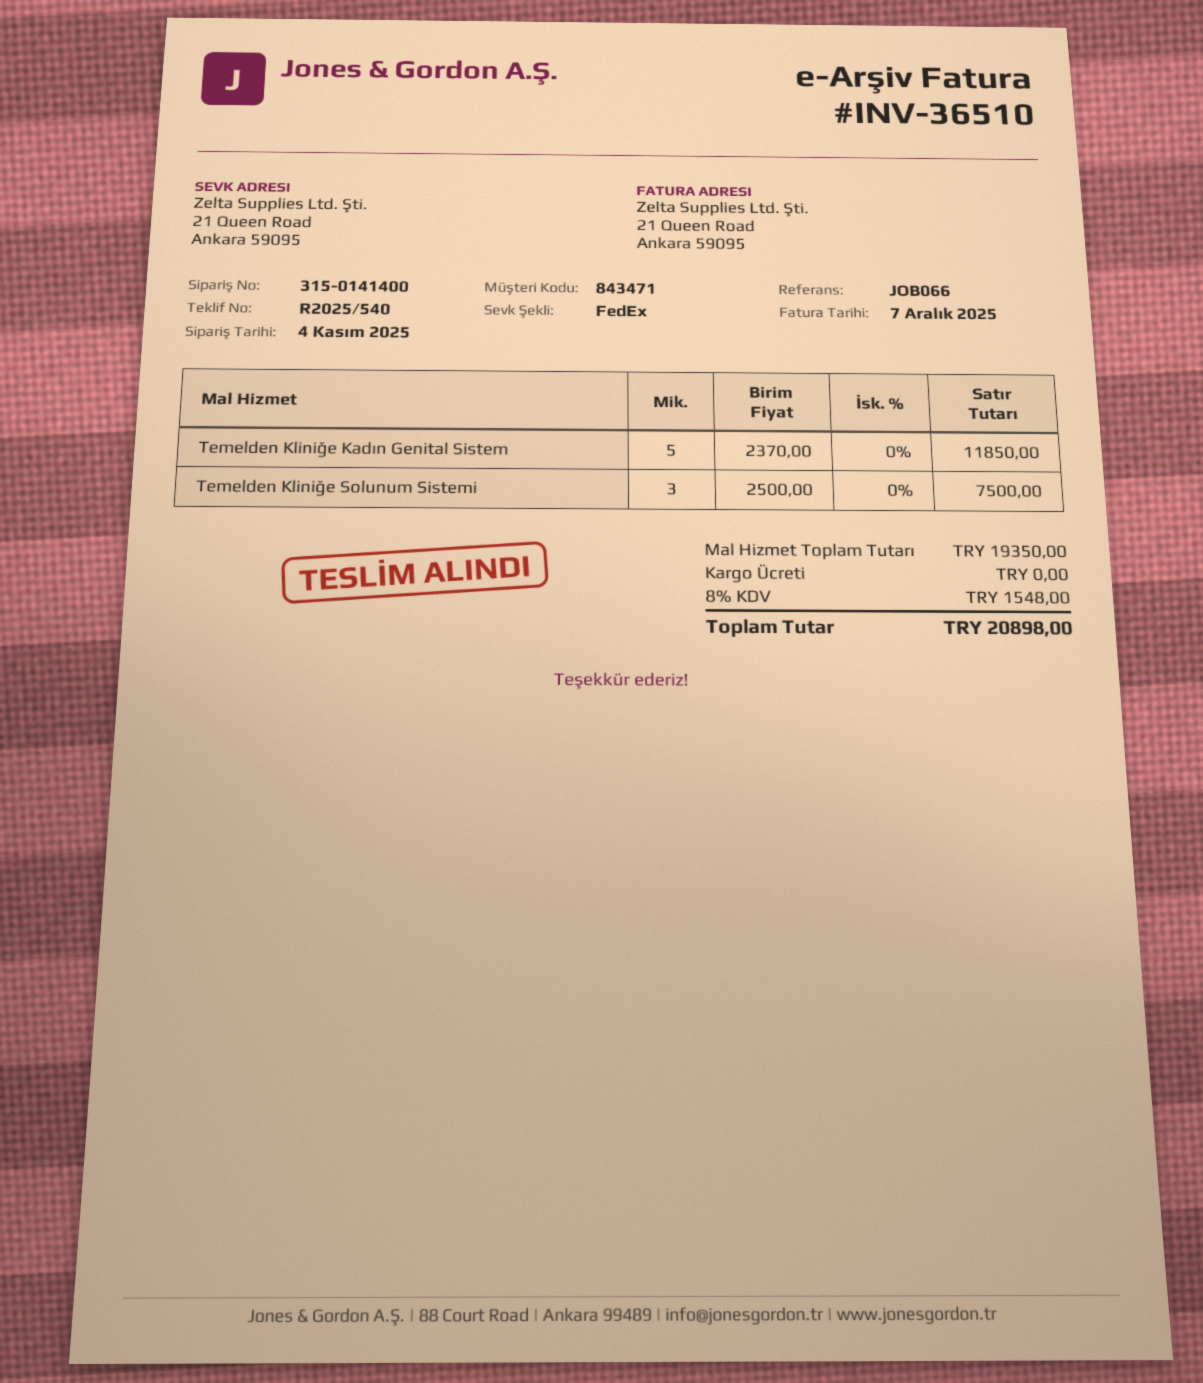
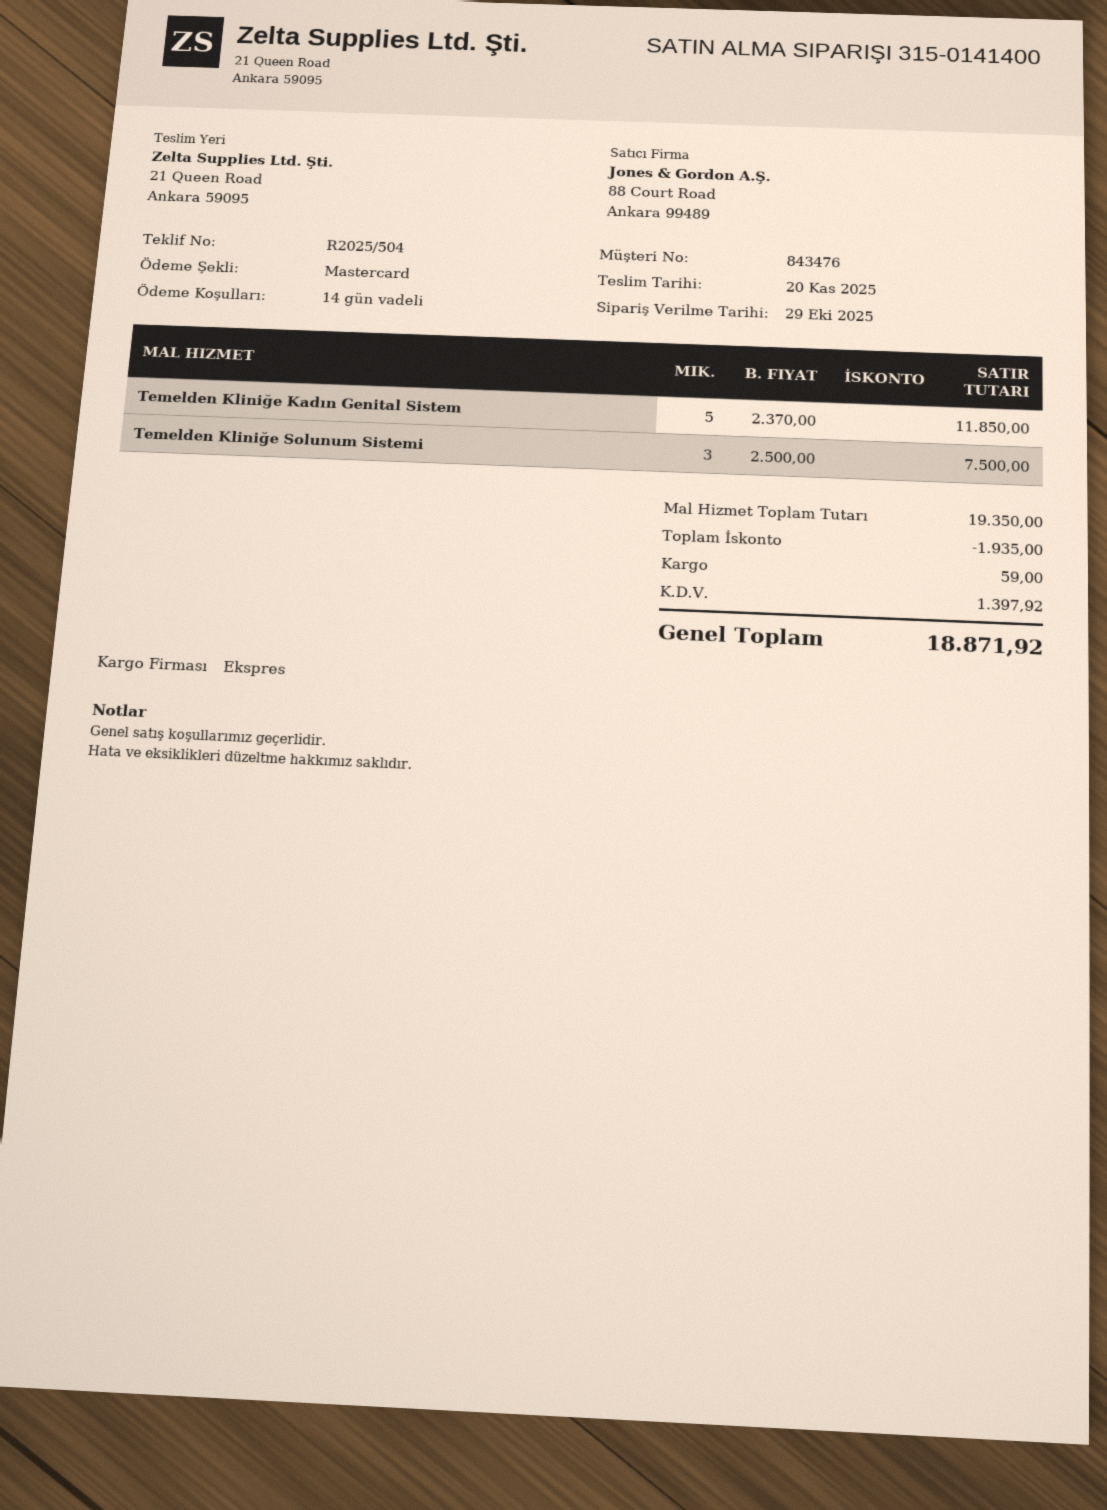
quote number: R2025/540 -> R2025/504
order date: 2025-11-04 -> 2025-10-29
customer number: 843471 -> 843476
shipping method: FedEx -> express
discount: none -> 1935.00
shipping: 0.00 -> 59.00
tax: 1548.00 -> 1397.92
total: 20898.00 -> 18871.92

